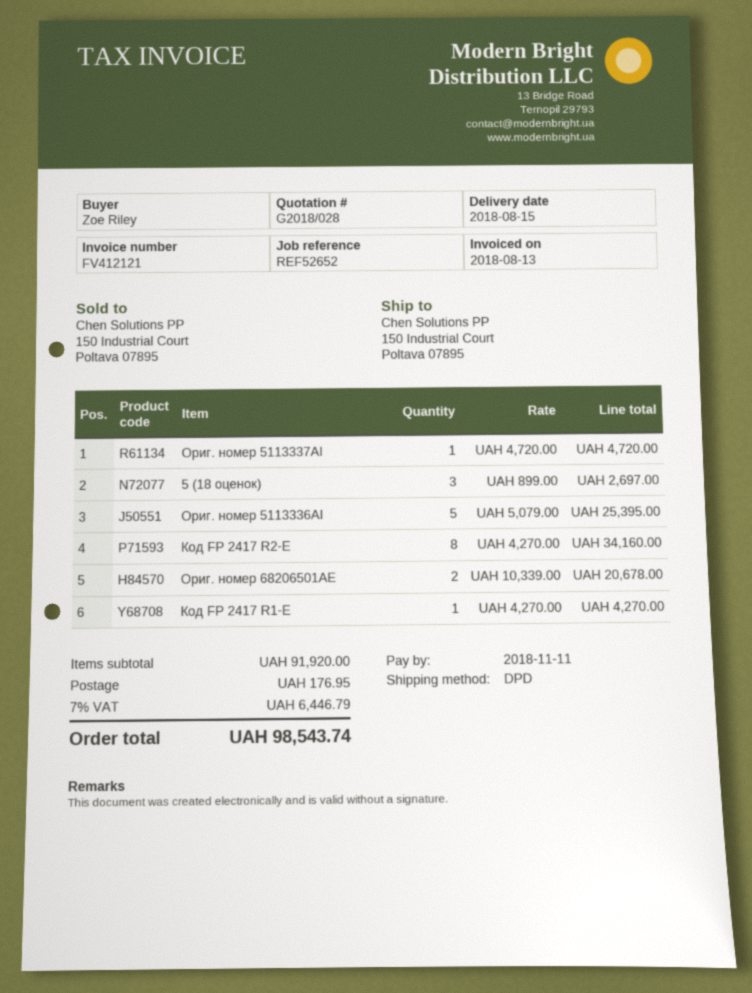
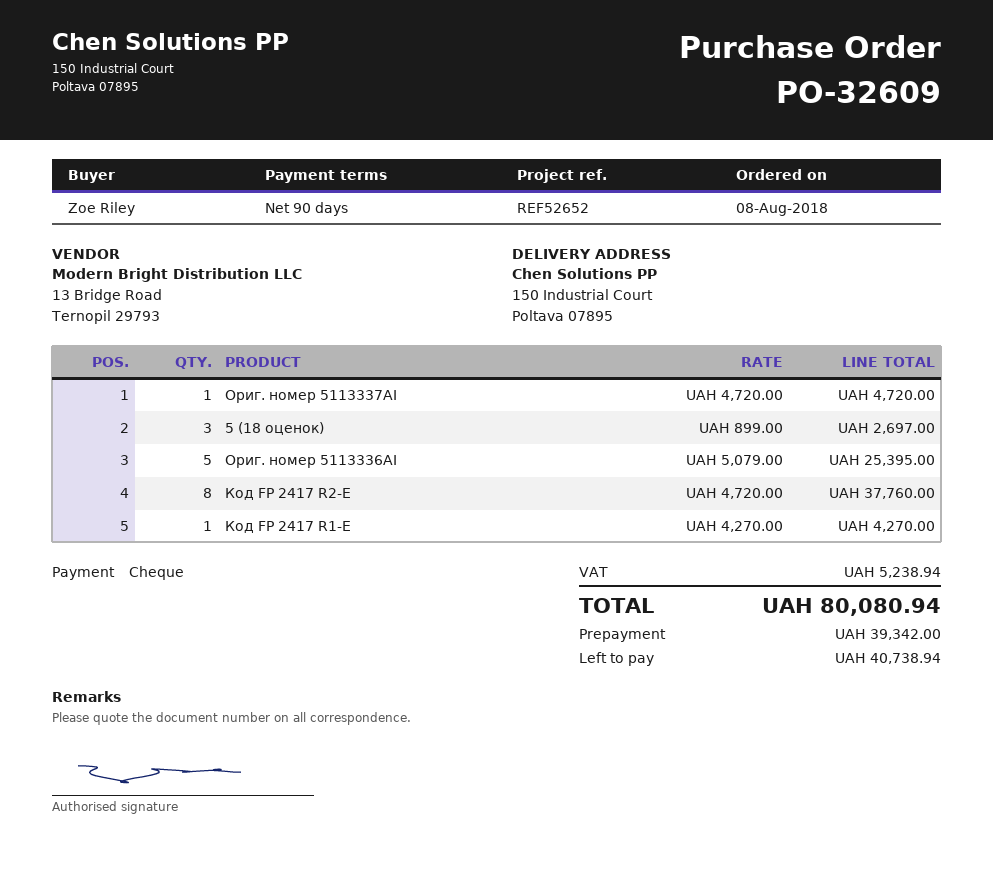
Код FP 2417 R2-E: 8 x 4270.00 = 34160.00 -> 8 x 4720.00 = 37760.00
Ориг. номер 68206501AE: 2 x 10339.00 = 20678.00 -> none
shipping: 176.95 -> none
tax: 6446.79 -> 5238.94
total: 98543.74 -> 80080.94

